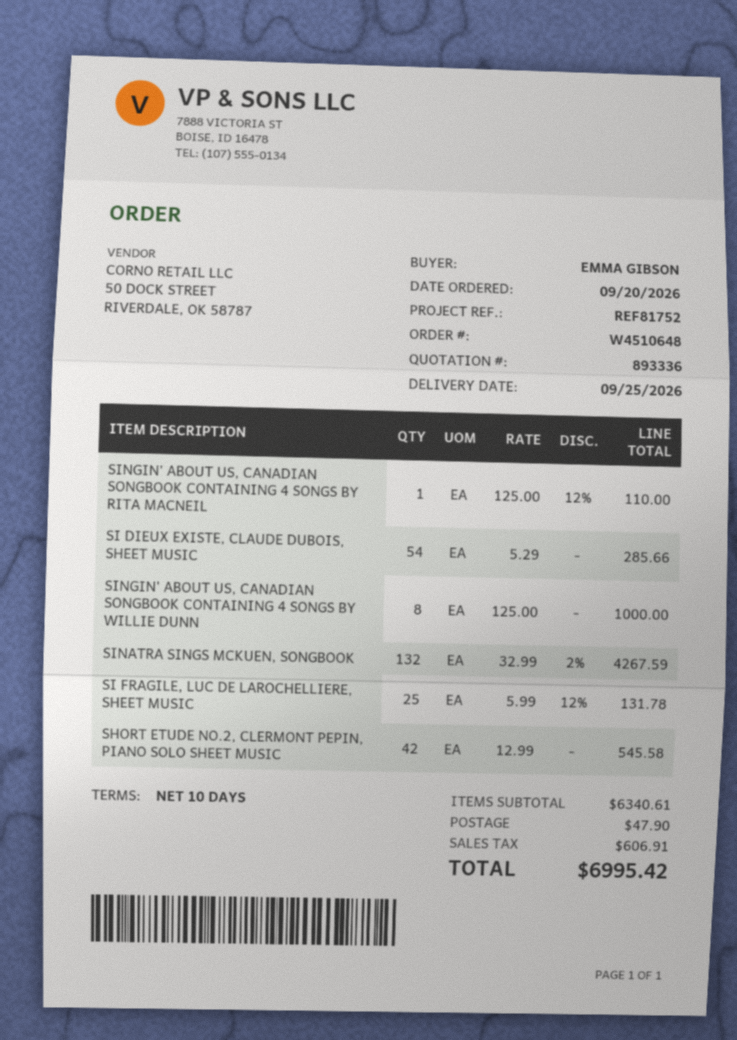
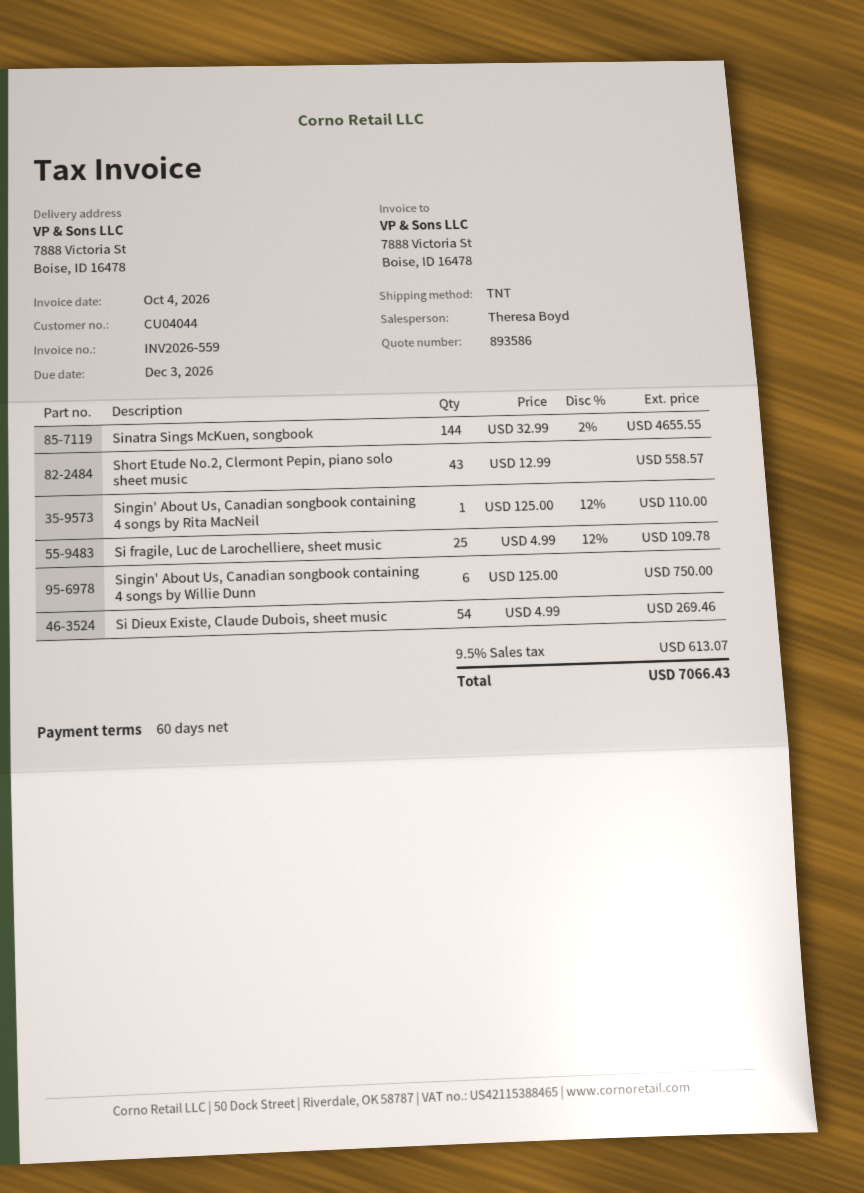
quote number: 893336 -> 893586
payment terms: 10 days -> 60 days
SI DIEUX EXISTE, CLAUDE DUBOIS, SHEET MUSIC: 54 x 5.29 = 285.66 -> 54 x 4.99 = 269.46
SINGIN' ABOUT US, CANADIAN SONGBOOK CONTAINING 4 SONGS BY WILLIE DUNN: 8 x 125.00 = 1000.00 -> 6 x 125.00 = 750.00
SINATRA SINGS MCKUEN, SONGBOOK: 132 x 32.99 - 2% = 4267.59 -> 144 x 32.99 - 2% = 4655.55
SI FRAGILE, LUC DE LAROCHELLIERE, SHEET MUSIC: 25 x 5.99 - 12% = 131.78 -> 25 x 4.99 - 12% = 109.78
SHORT ETUDE NO.2, CLERMONT PEPIN, PIANO SOLO SHEET MUSIC: 42 x 12.99 = 545.58 -> 43 x 12.99 = 558.57
shipping: 47.90 -> none
tax: 606.91 -> 613.07
total: 6995.42 -> 7066.43

